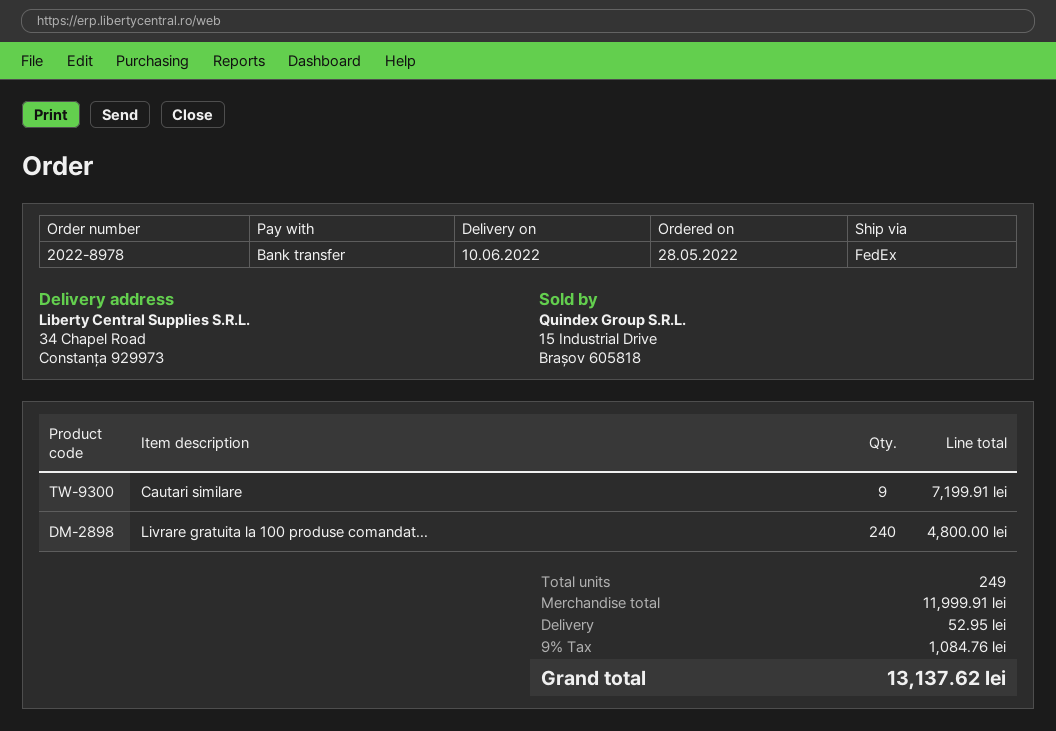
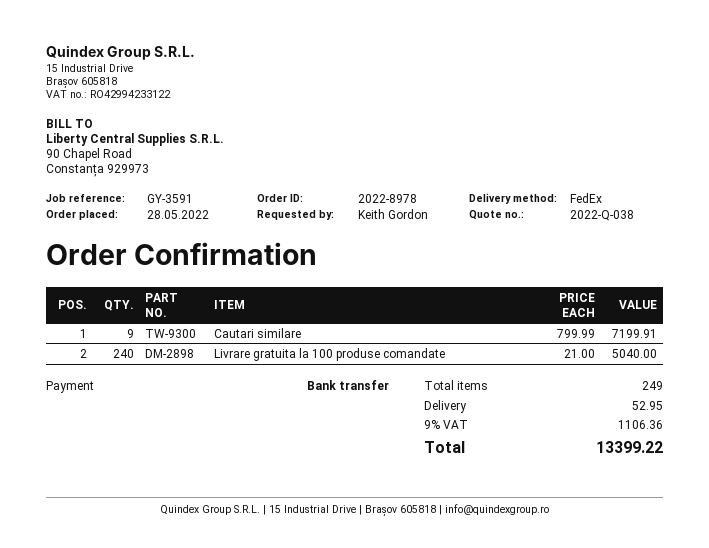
Livrare gratuita la 100 produse comandat...: 240 for 4800.00 -> 240 for 5040.00
tax: 9% = 1084.76 -> 9% = 1106.36
total: 13137.62 -> 13399.22

